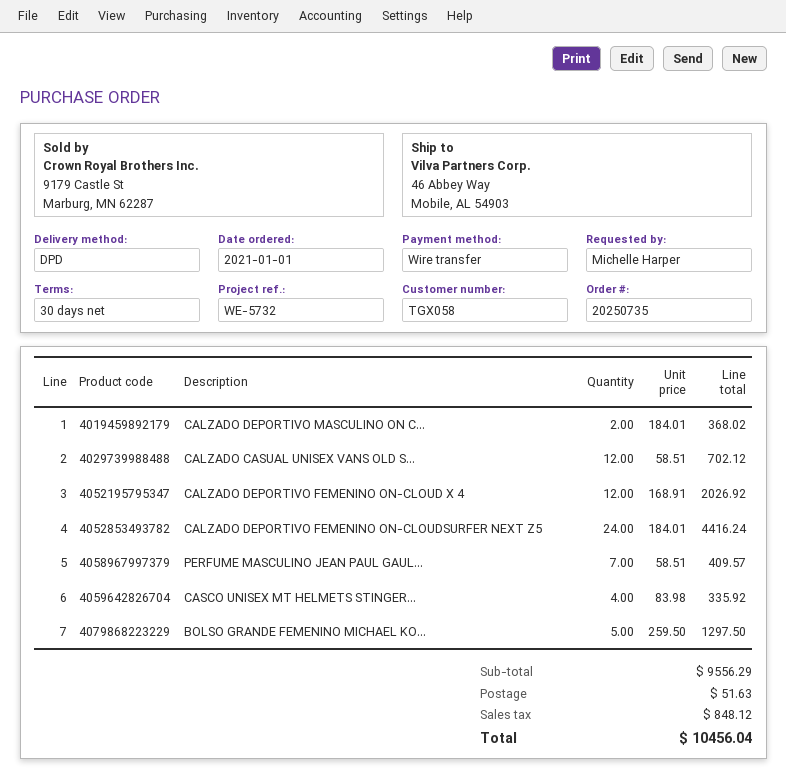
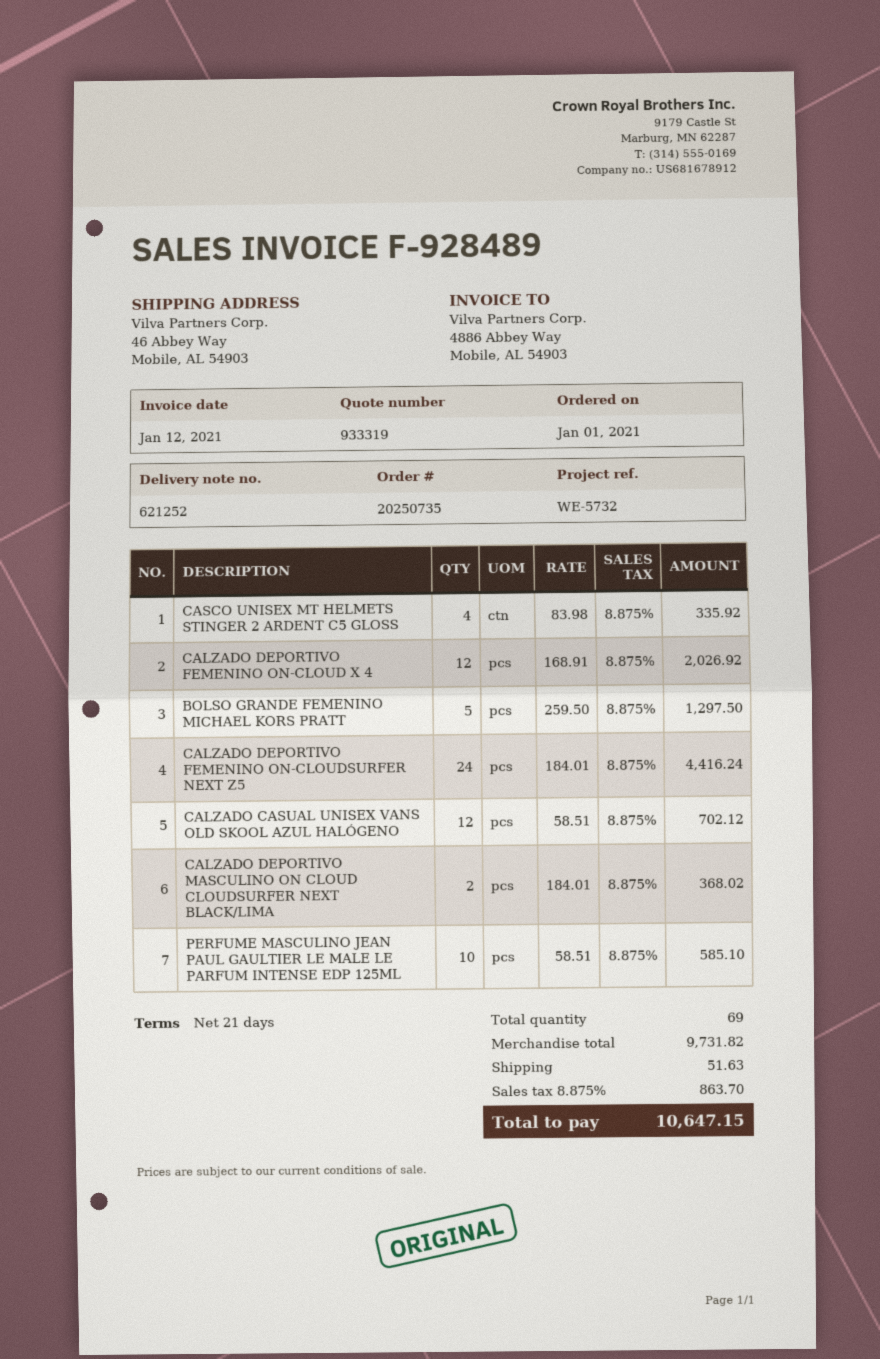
payment terms: 30 days -> 21 days
PERFUME MASCULINO JEAN PAUL GAUL...: 7 x 58.51 = 409.57 -> 10 x 58.51 = 585.10
subtotal: 9556.29 -> 9731.82
tax: 848.12 -> 863.70
total: 10456.04 -> 10647.15

